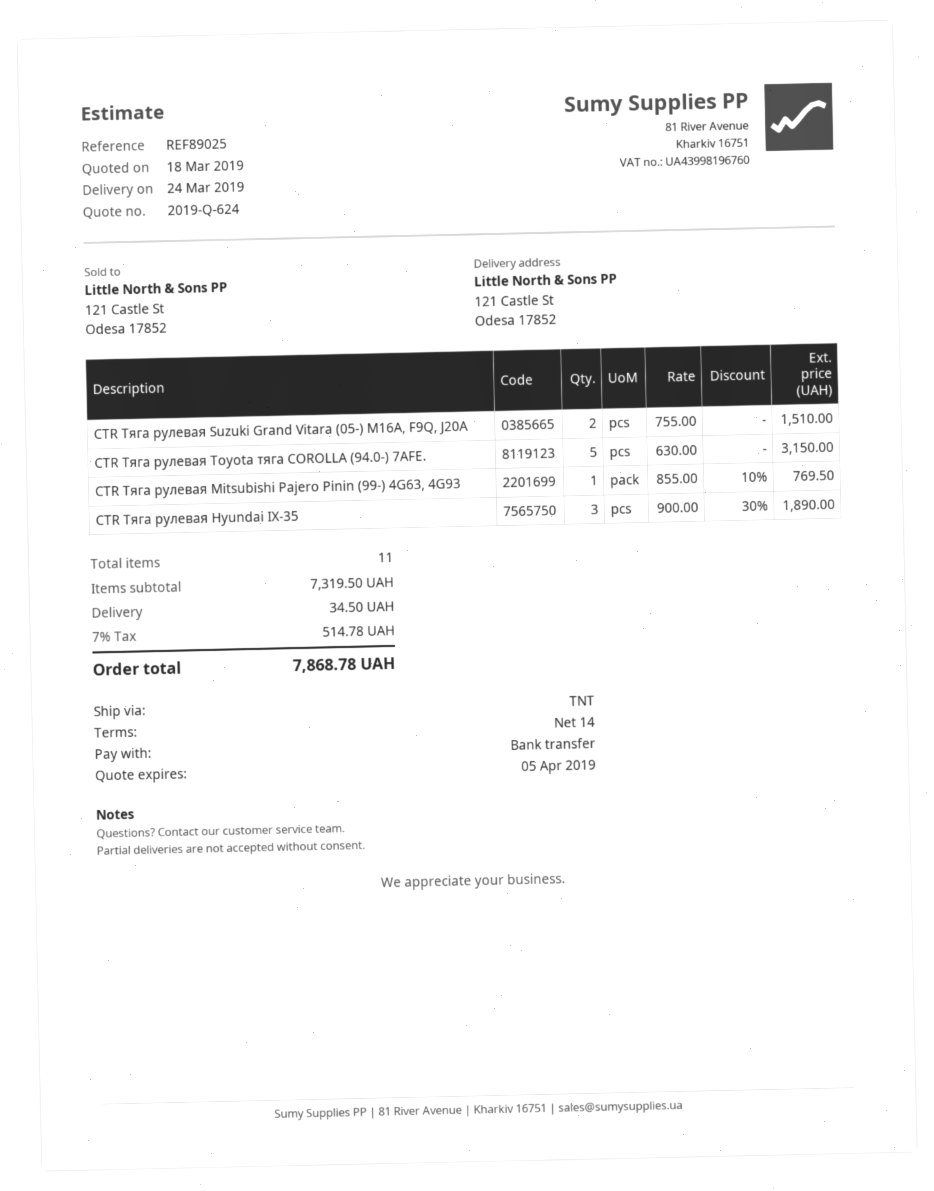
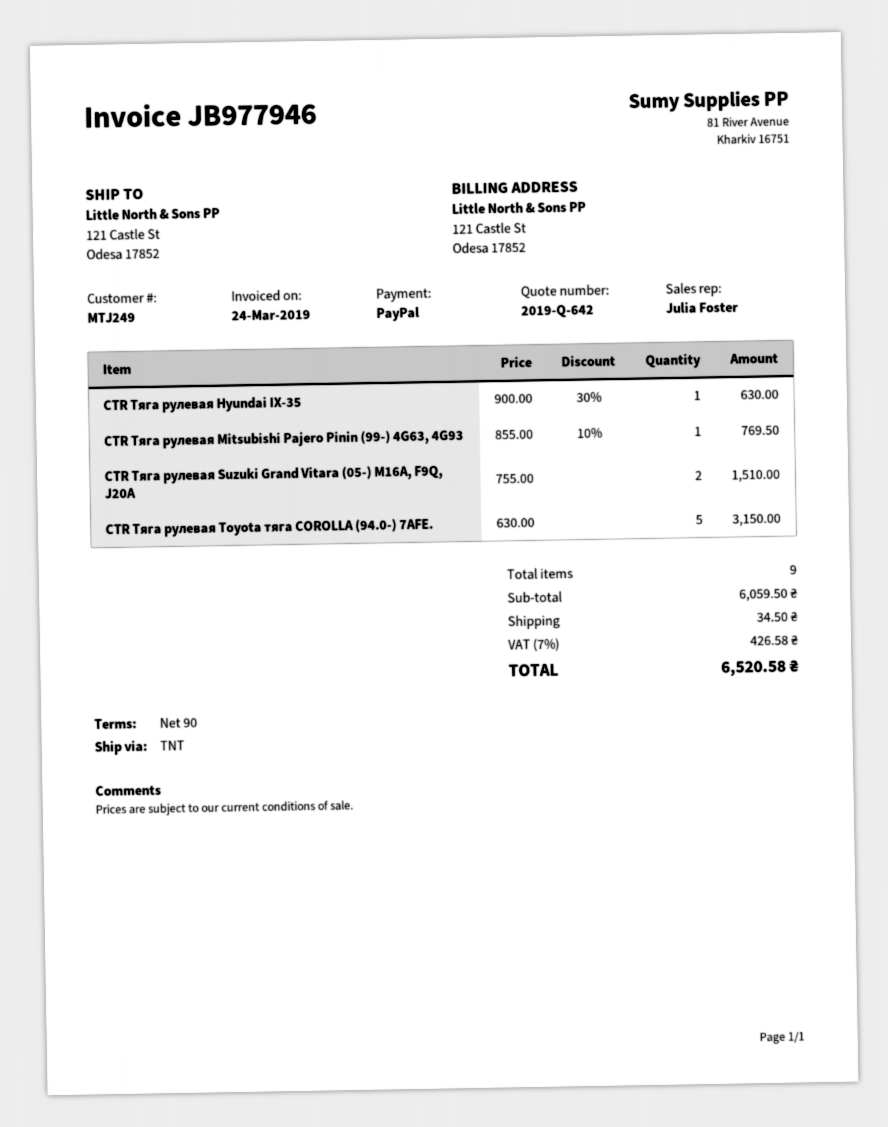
quote number: 2019-Q-624 -> 2019-Q-642
payment terms: 14 days -> 90 days
payment method: bank transfer -> PayPal
CTR Тяга рулевая Hyundai IX-35: 3 x 900.00 - 30% = 1890.00 -> 1 x 900.00 - 30% = 630.00
total quantity: 11 -> 9
subtotal: 7319.50 -> 6059.50
tax: 7% = 514.78 -> 7% = 426.58
total: 7868.78 -> 6520.58

